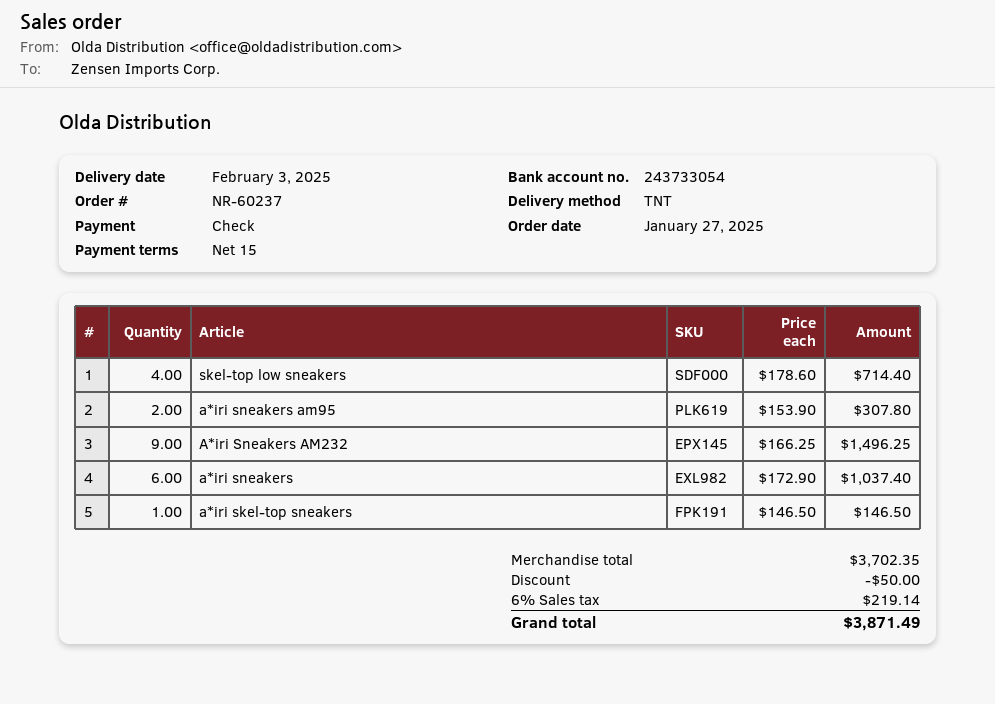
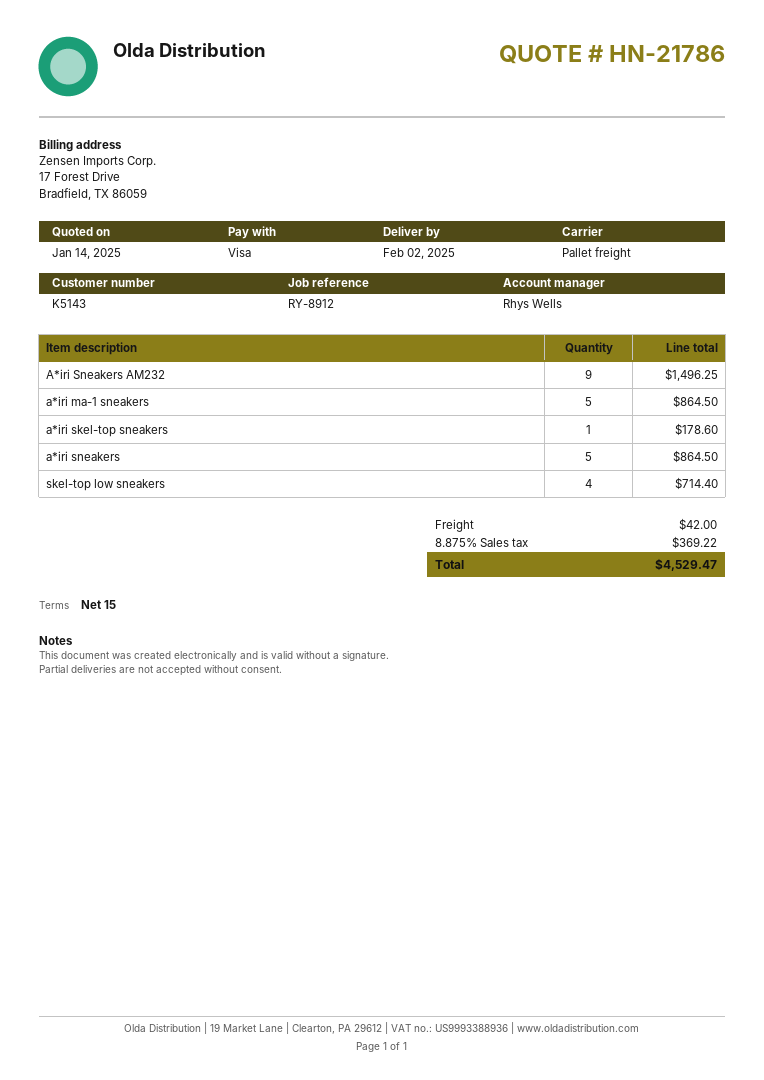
delivery date: 2025-02-03 -> 2025-02-02
payment method: cheque -> Visa
shipping method: TNT -> pallet freight
a*iri sneakers am95: 2 for 307.80 -> none
a*iri sneakers: 6 for 1037.40 -> 5 for 864.50
a*iri skel-top sneakers: 1 for 146.50 -> 1 for 178.60
a*iri ma-1 sneakers: none -> 5 for 864.50
discount: 50.00 -> none
shipping: none -> 42.00
tax: 6% = 219.14 -> 8.875% = 369.22
total: 3871.49 -> 4529.47

